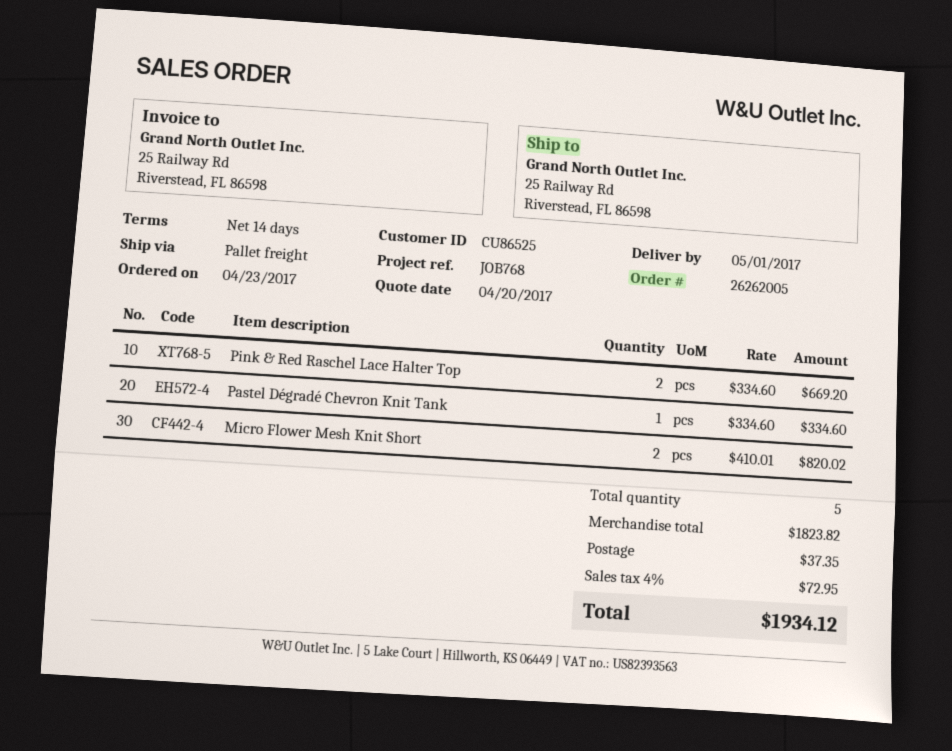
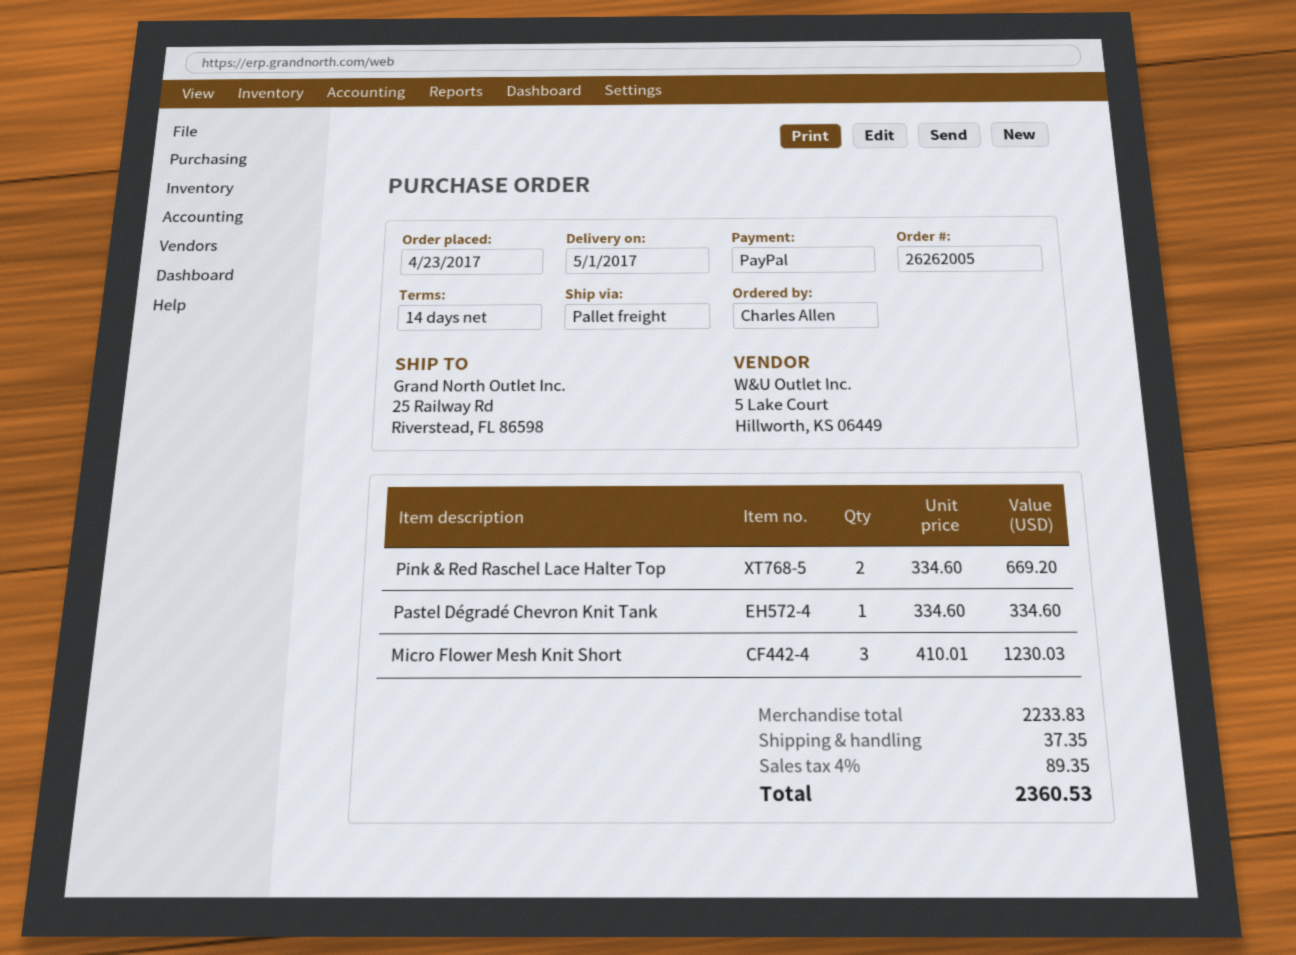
Micro Flower Mesh Knit Short: 2 x 410.01 = 820.02 -> 3 x 410.01 = 1230.03
subtotal: 1823.82 -> 2233.83
tax: 4% = 72.95 -> 4% = 89.35
total: 1934.12 -> 2360.53

